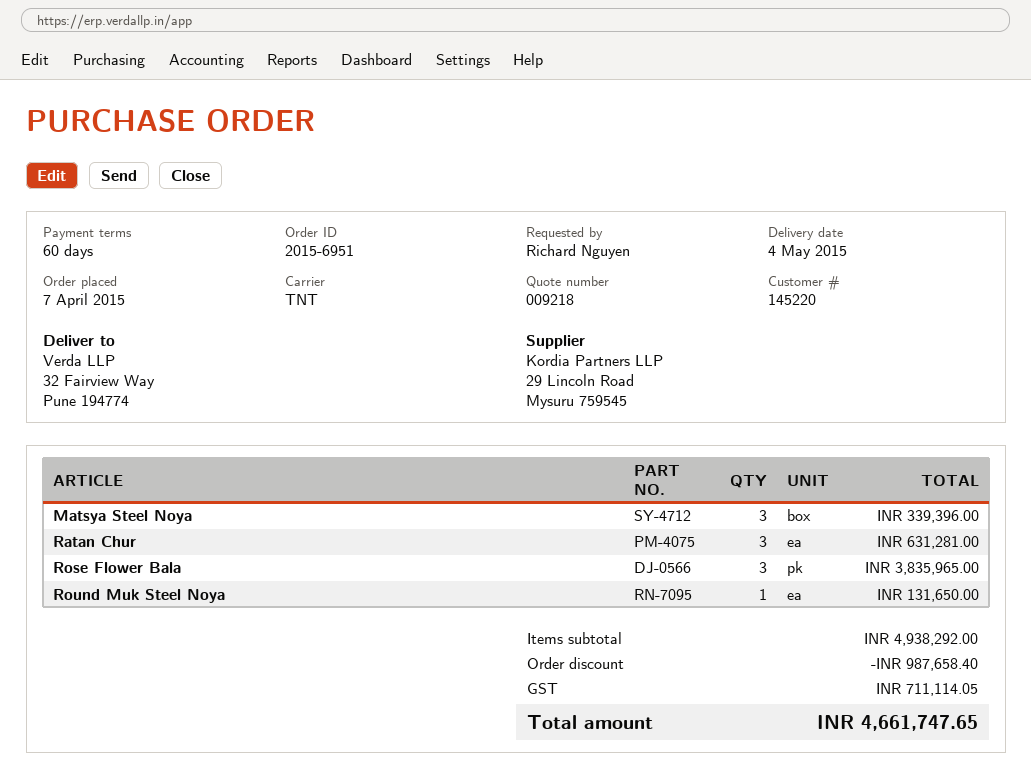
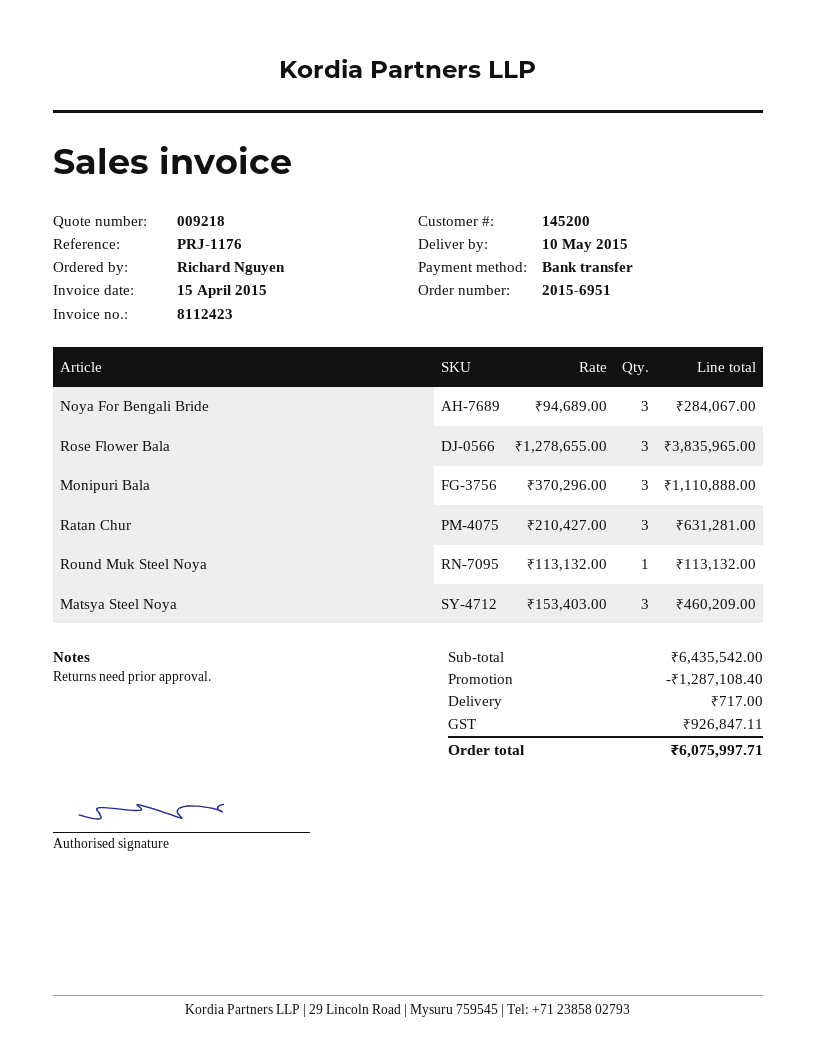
delivery date: 2015-05-04 -> 2015-05-10
customer number: 145220 -> 145200
Matsya Steel Noya: 3 for 339396.00 -> 3 for 460209.00
Round Muk Steel Noya: 1 for 131650.00 -> 1 for 113132.00
Noya For Bengali Bride: none -> 3 for 284067.00
Monipuri Bala: none -> 3 for 1110888.00
subtotal: 4938292.00 -> 6435542.00
discount: 987658.40 -> 1287108.40
shipping: none -> 717.00
tax: 711114.05 -> 926847.11
total: 4661747.65 -> 6075997.71

